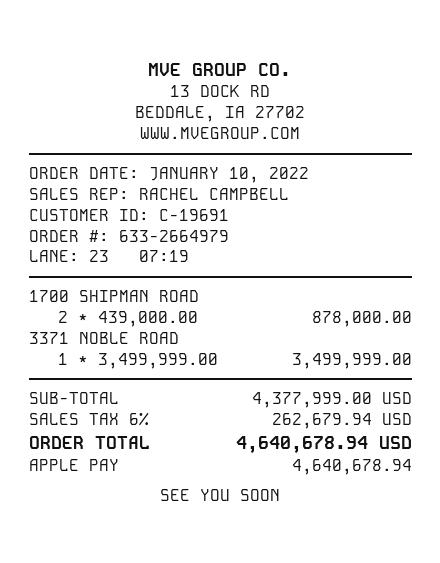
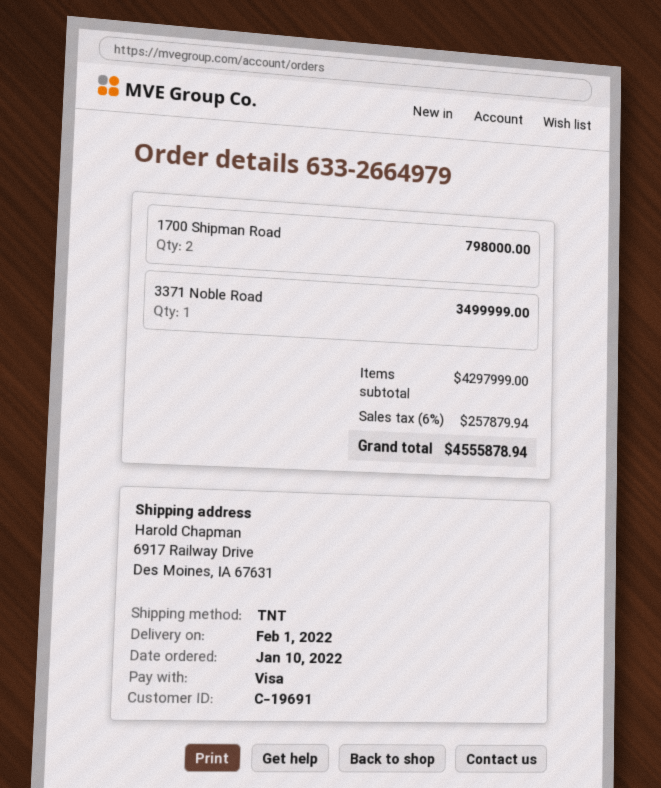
payment method: Apple Pay -> Visa
1700 SHIPMAN ROAD: 2 for 878000.00 -> 2 for 798000.00
subtotal: 4377999.00 -> 4297999.00
tax: 6% = 262679.94 -> 6% = 257879.94
total: 4640678.94 -> 4555878.94

